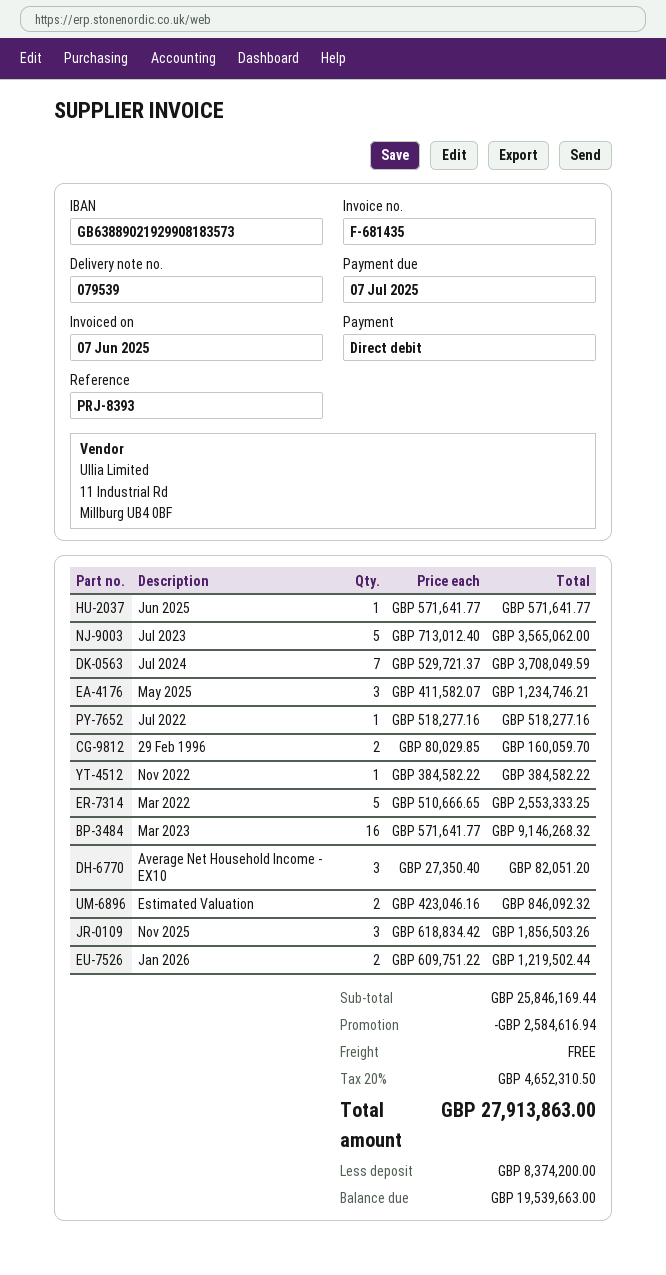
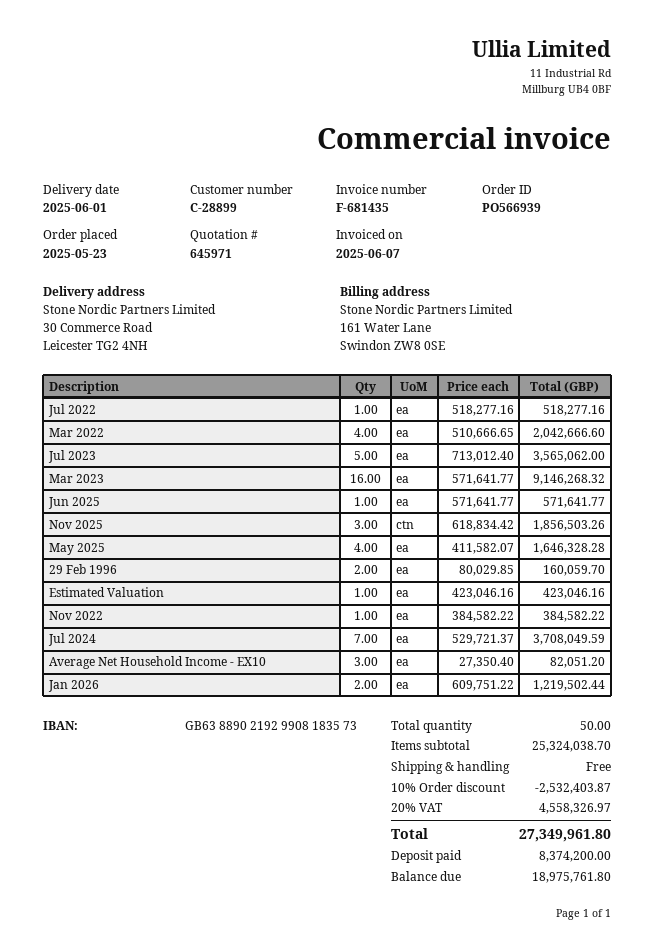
May 2025: 3 x 411582.07 = 1234746.21 -> 4 x 411582.07 = 1646328.28
Mar 2022: 5 x 510666.65 = 2553333.25 -> 4 x 510666.65 = 2042666.60
Estimated Valuation: 2 x 423046.16 = 846092.32 -> 1 x 423046.16 = 423046.16
subtotal: 25846169.44 -> 25324038.70
discount: 2584616.94 -> 2532403.87
tax: 20% = 4652310.50 -> 20% = 4558326.97
total: 27913863.00 -> 27349961.80
balance: 19539663.00 -> 18975761.80

